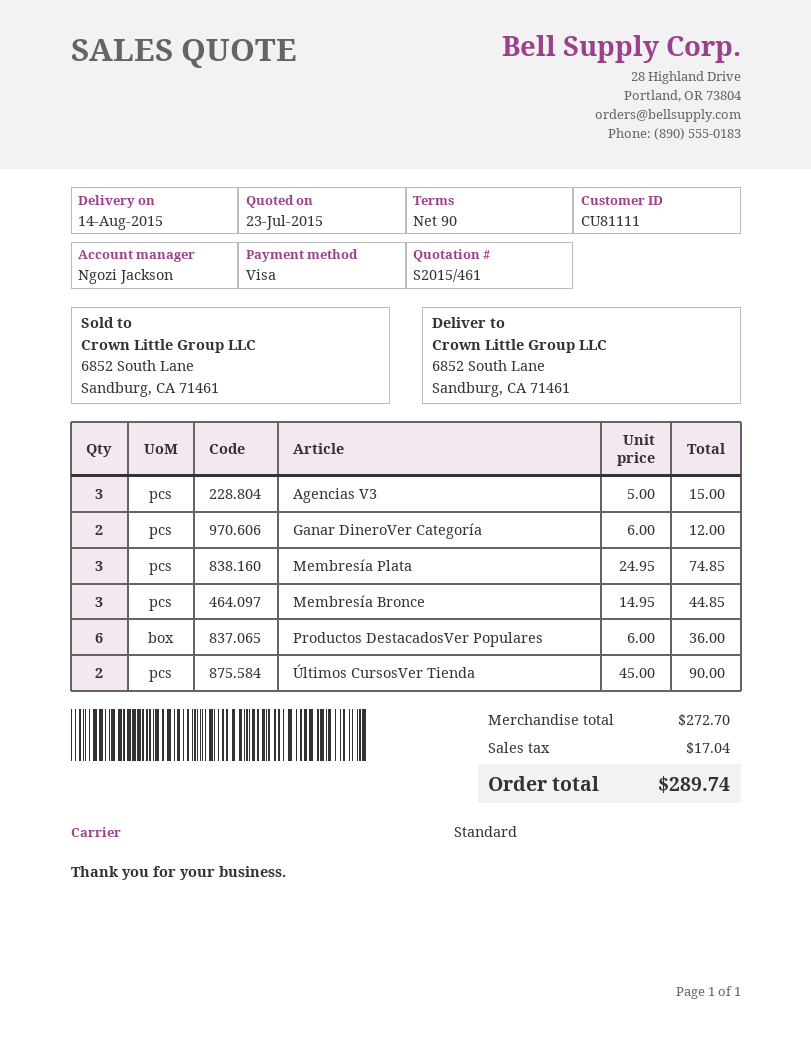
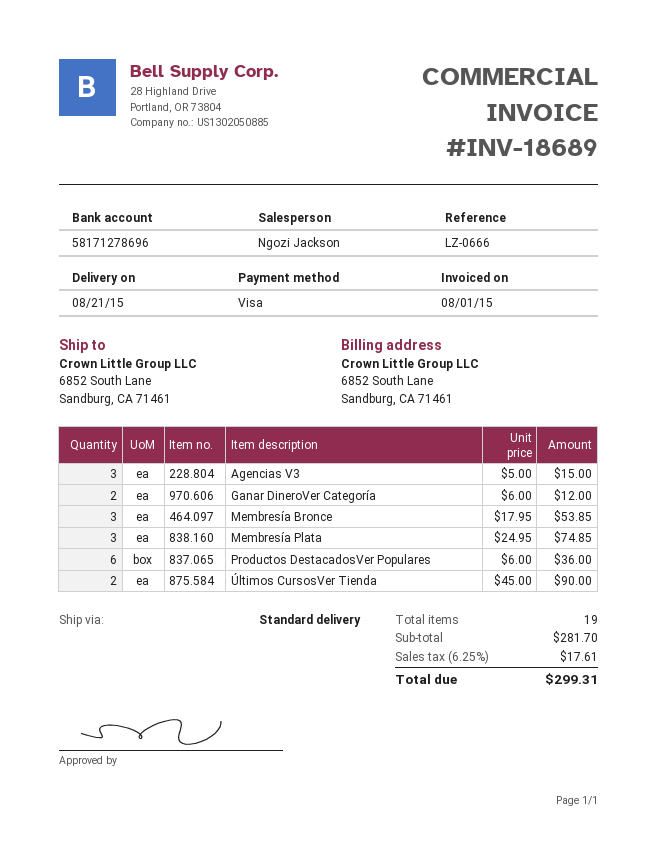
delivery date: 2015-08-14 -> 2015-08-21
Membresía Bronce: 3 x 14.95 = 44.85 -> 3 x 17.95 = 53.85
subtotal: 272.70 -> 281.70
tax: 17.04 -> 17.61
total: 289.74 -> 299.31

